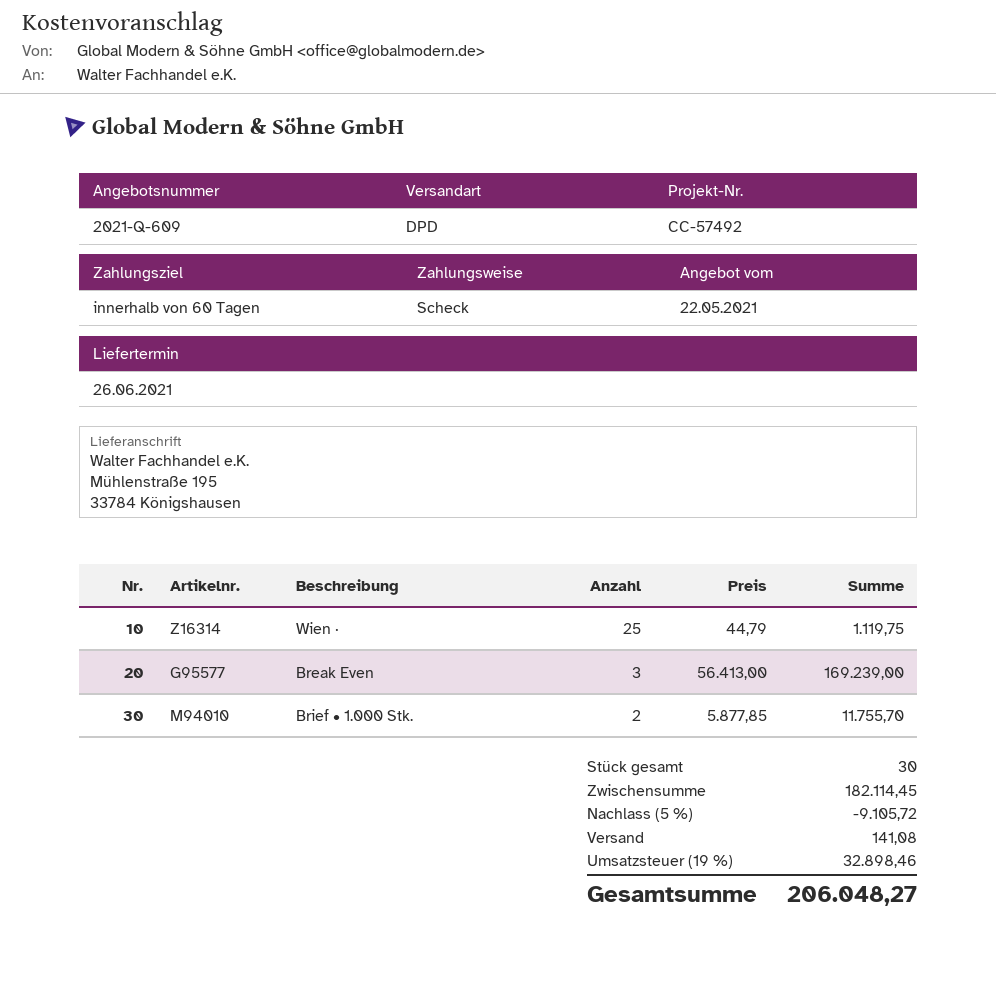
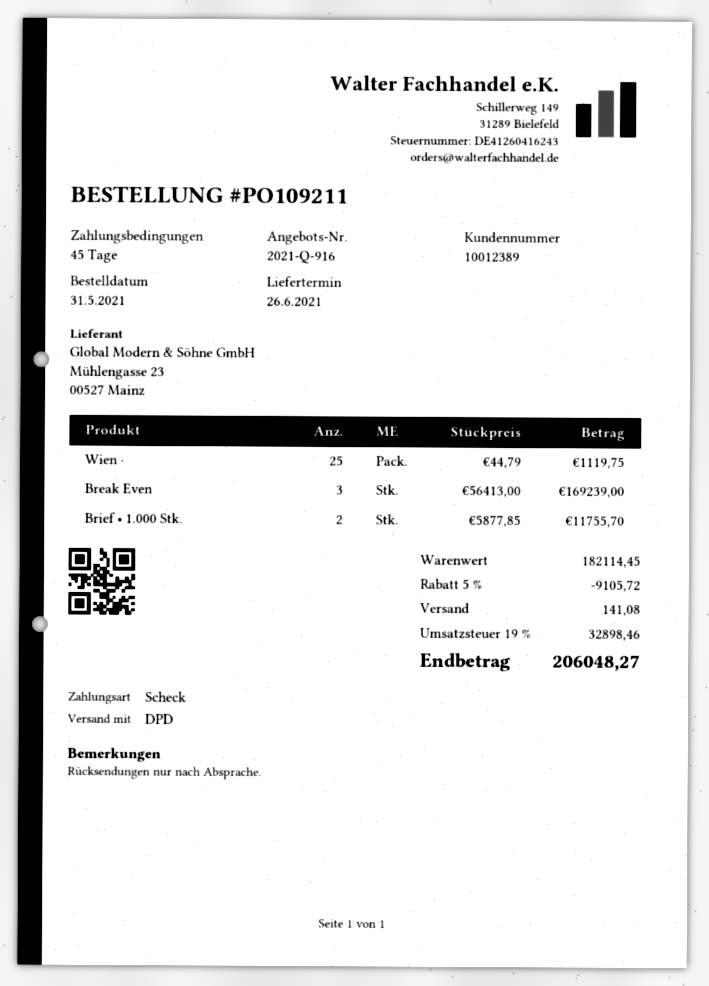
quote number: 2021-Q-609 -> 2021-Q-916
payment terms: 60 days -> 45 days

